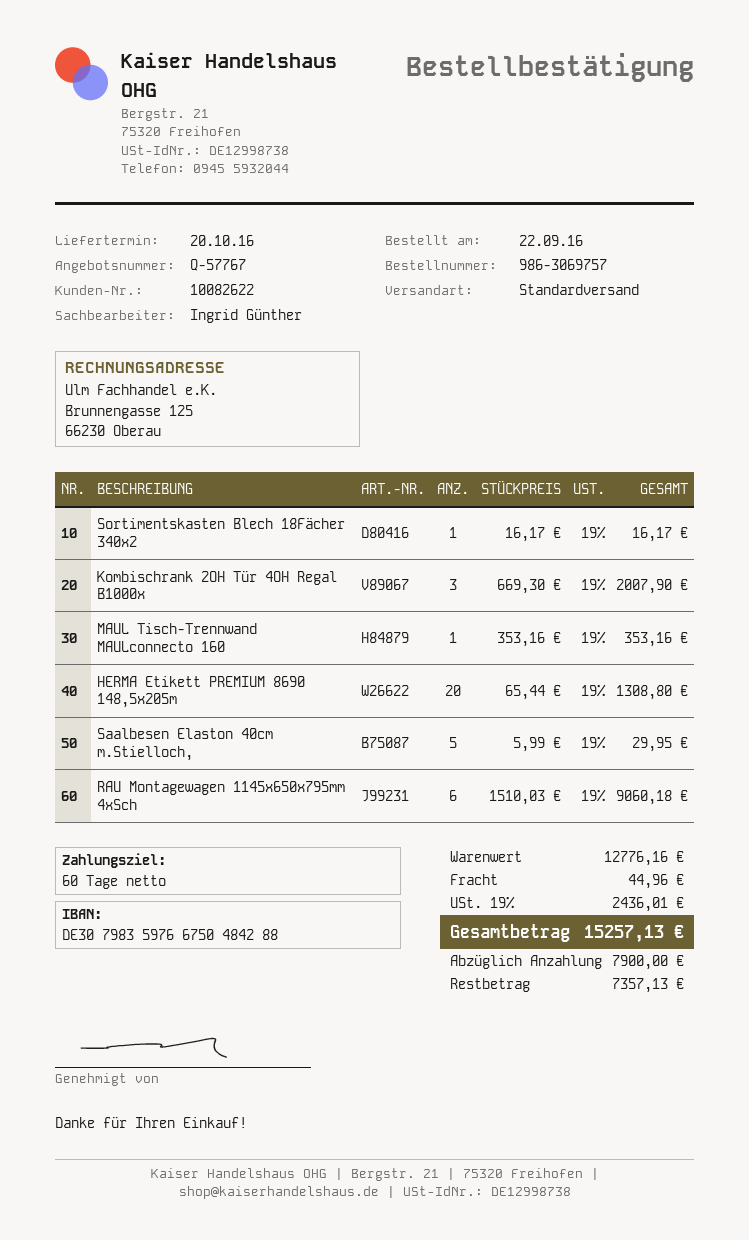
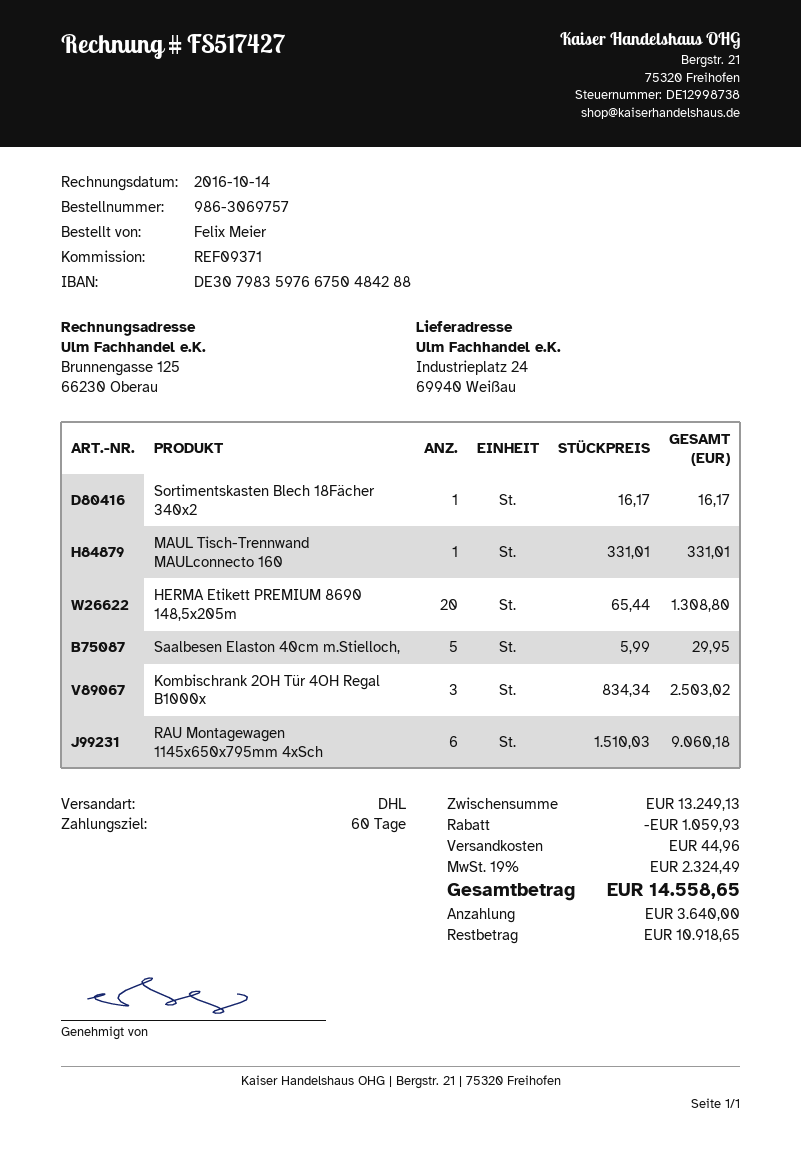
shipping method: standard -> DHL
Kombischrank 2OH Tür 4OH Regal B1000x: 3 x 669.30 = 2007.90 -> 3 x 834.34 = 2503.02
MAUL Tisch-Trennwand MAULconnecto 160: 1 x 353.16 = 353.16 -> 1 x 331.01 = 331.01
subtotal: 12776.16 -> 13249.13
discount: none -> 1059.93
tax: 19% = 2436.01 -> 19% = 2324.49
total: 15257.13 -> 14558.65
deposit: 7900.00 -> 3640.00
balance: 7357.13 -> 10918.65

